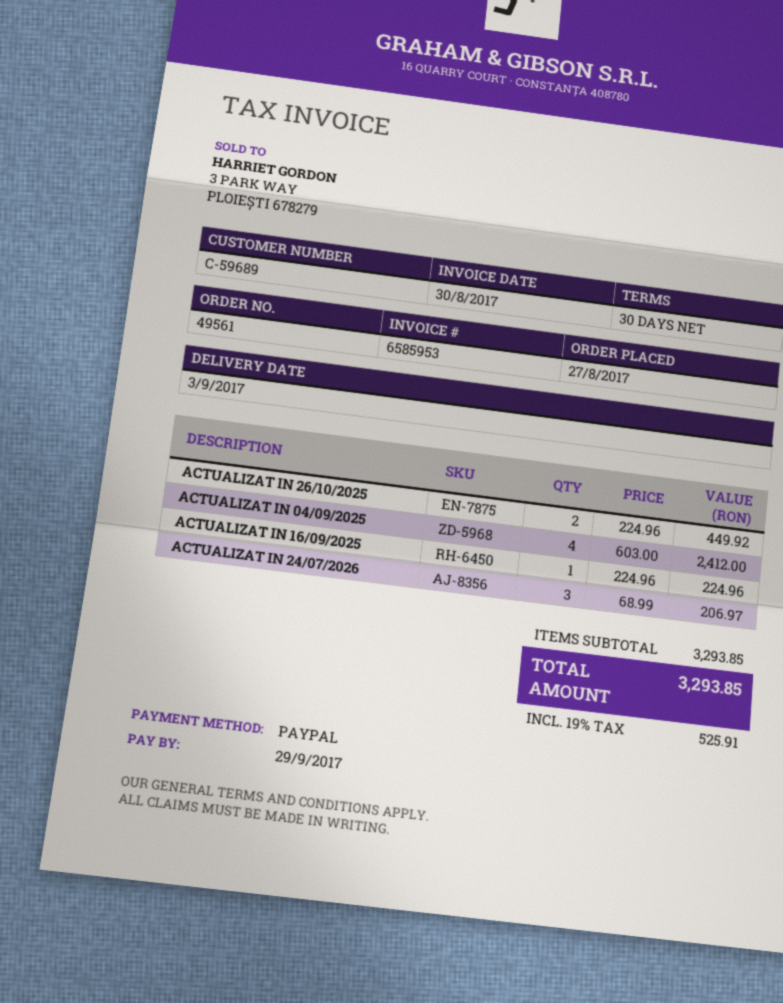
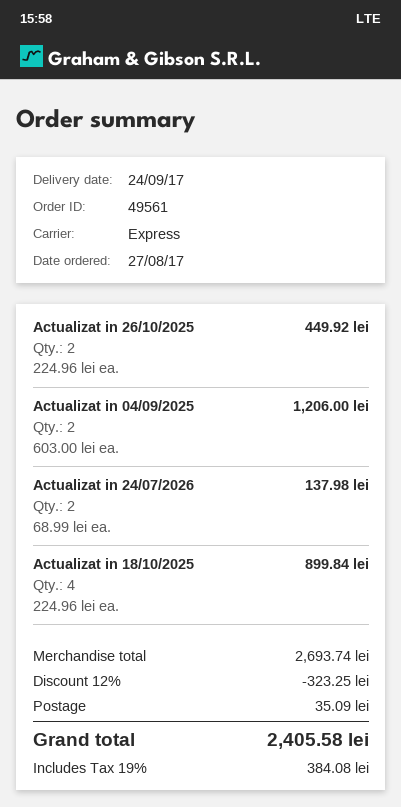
delivery date: 2017-09-03 -> 2017-09-24
ACTUALIZAT IN 04/09/2025: 4 x 603.00 = 2412.00 -> 2 x 603.00 = 1206.00
ACTUALIZAT IN 16/09/2025: 1 x 224.96 = 224.96 -> none
ACTUALIZAT IN 24/07/2026: 3 x 68.99 = 206.97 -> 2 x 68.99 = 137.98
Actualizat in 18/10/2025: none -> 4 x 224.96 = 899.84
subtotal: 3293.85 -> 2693.74
discount: none -> 12% = 323.25
shipping: none -> 35.09
tax: 19% = 525.91 -> 19% = 384.08
total: 3293.85 -> 2405.58

